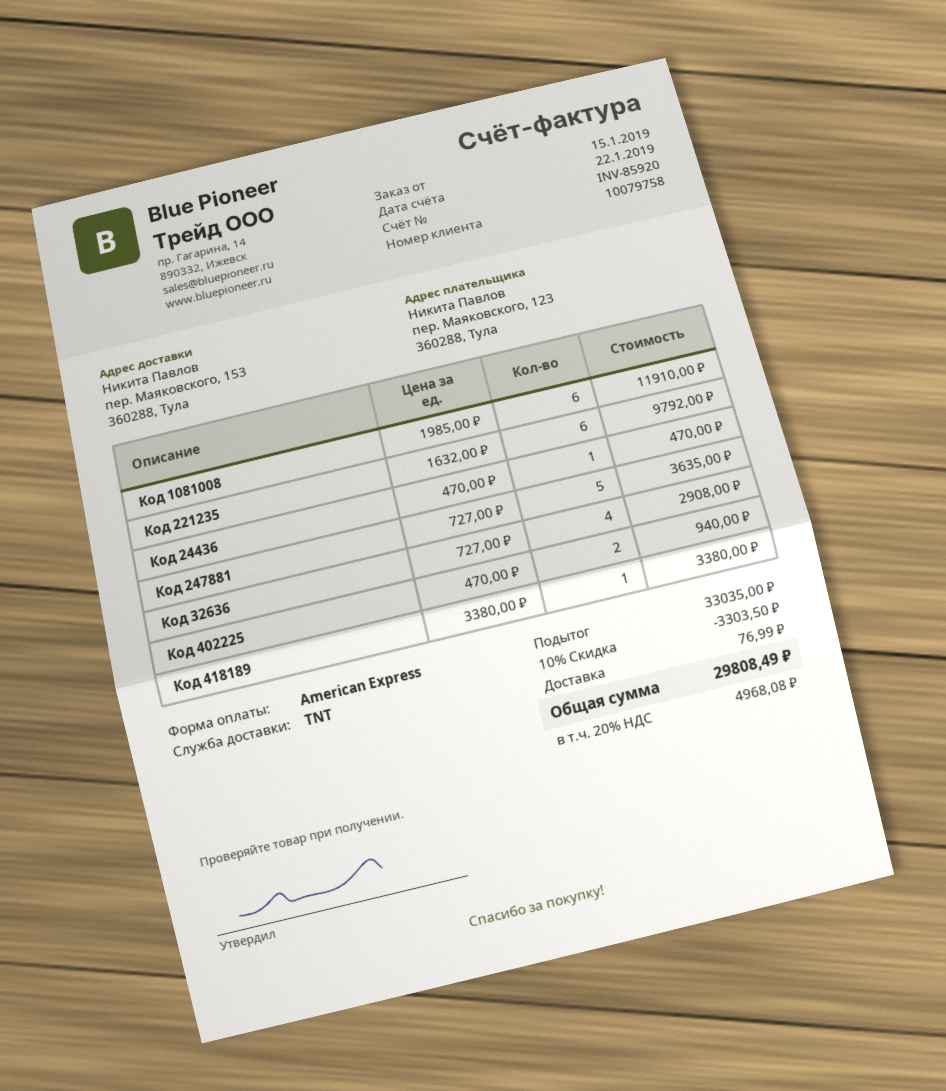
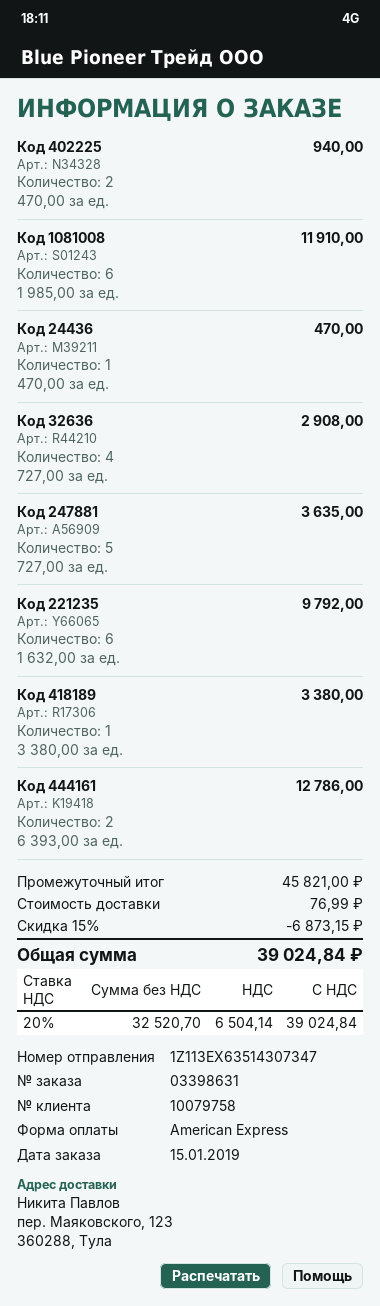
ship to: пер. Маяковского, 153, 360288, Тула -> пер. Маяковского, 123, 360288, Тула
Код 444161: none -> 2 x 6393.00 = 12786.00
subtotal: 33035.00 -> 45821.00
discount: 10% = 3303.50 -> 15% = 6873.15
tax: 20% = 4968.08 -> 20% = 6504.14
total: 29808.49 -> 39024.84

